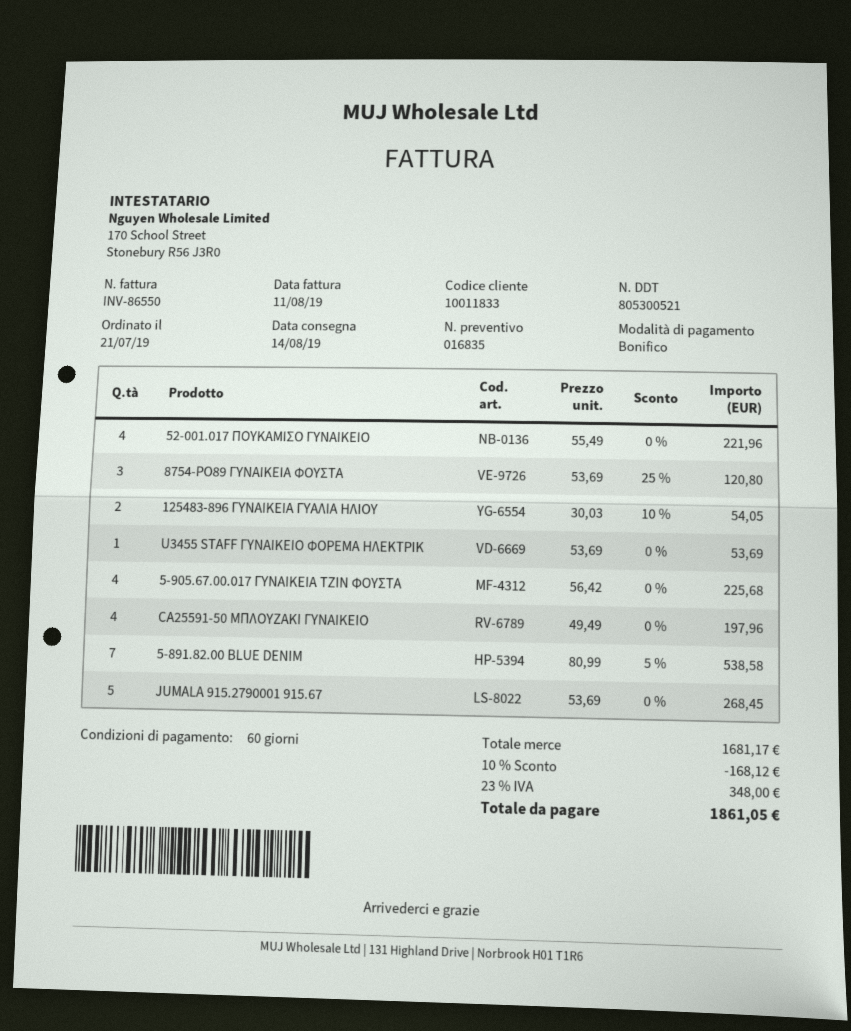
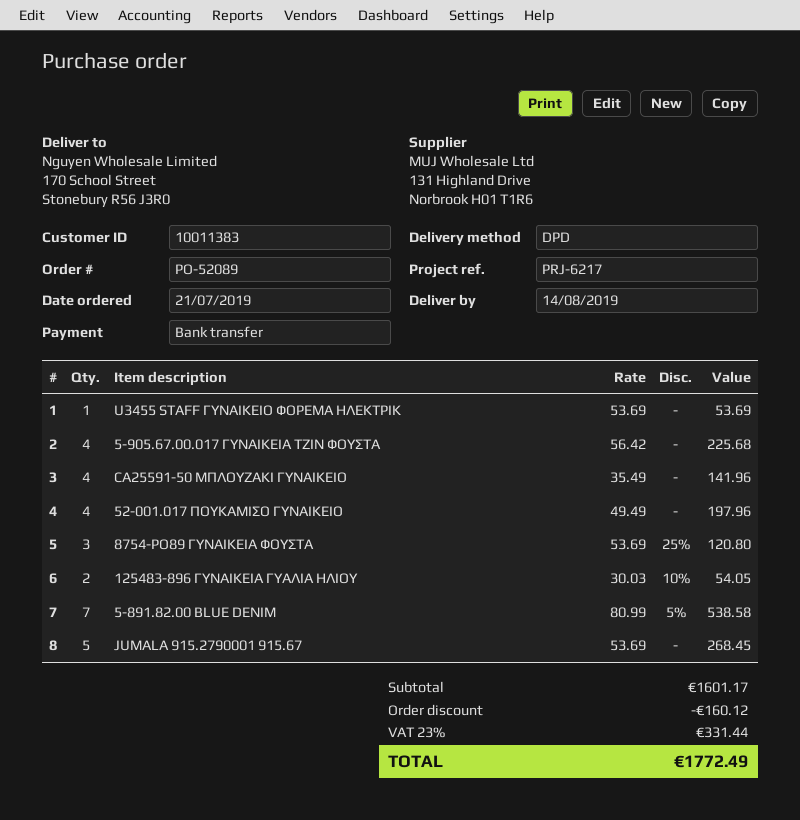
customer number: 10011833 -> 10011383
52-001.017 ΠΟΥΚΑΜΙΣΟ ΓΥΝΑΙΚΕΙΟ: 4 x 55.49 = 221.96 -> 4 x 49.49 = 197.96
CA25591-50 ΜΠΛΟΥΖΑΚΙ ΓΥΝΑΙΚΕΙΟ: 4 x 49.49 = 197.96 -> 4 x 35.49 = 141.96
subtotal: 1681.17 -> 1601.17
discount: 168.12 -> 160.12
tax: 23% = 348.00 -> 23% = 331.44
total: 1861.05 -> 1772.49

